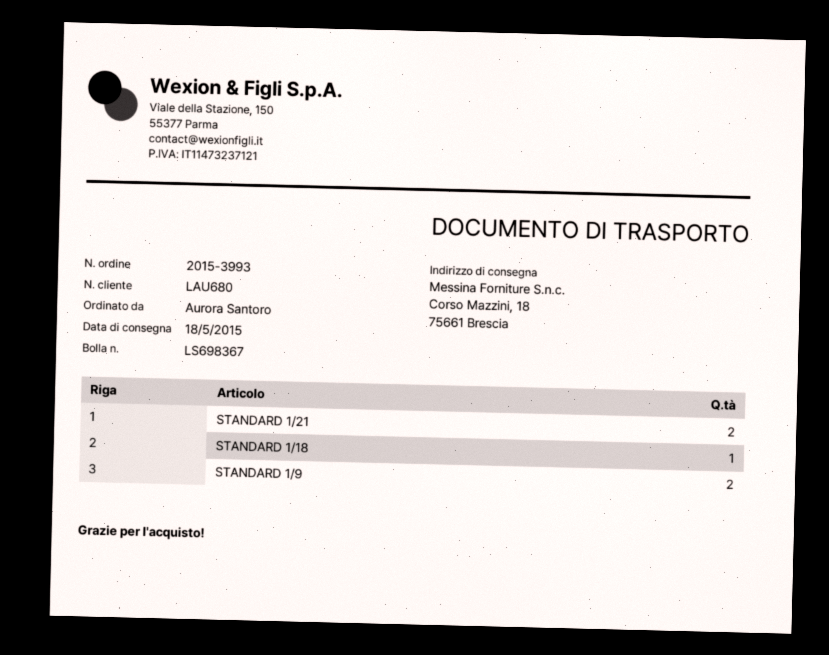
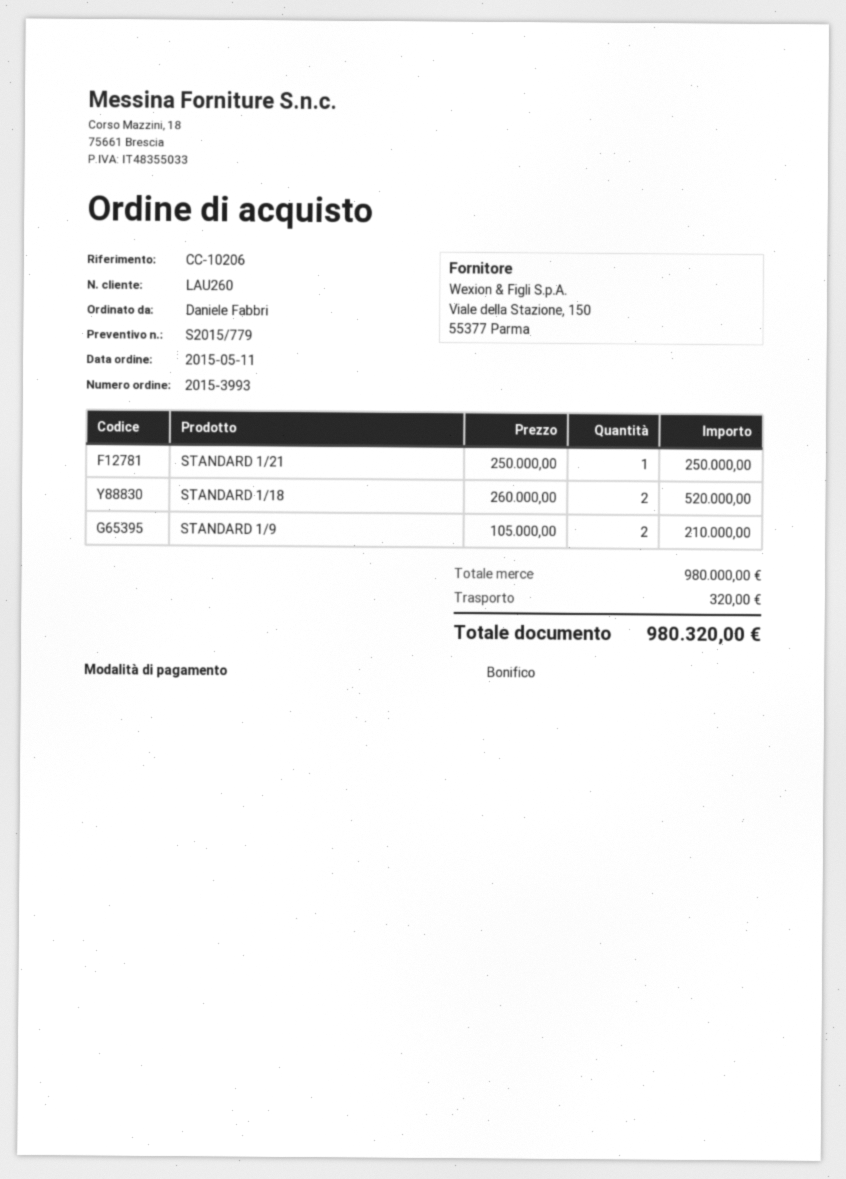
customer number: LAU680 -> LAU260
ordered by: Aurora Santoro -> Daniele Fabbri
STANDARD 1/21: 2 -> 1
STANDARD 1/18: 1 -> 2

